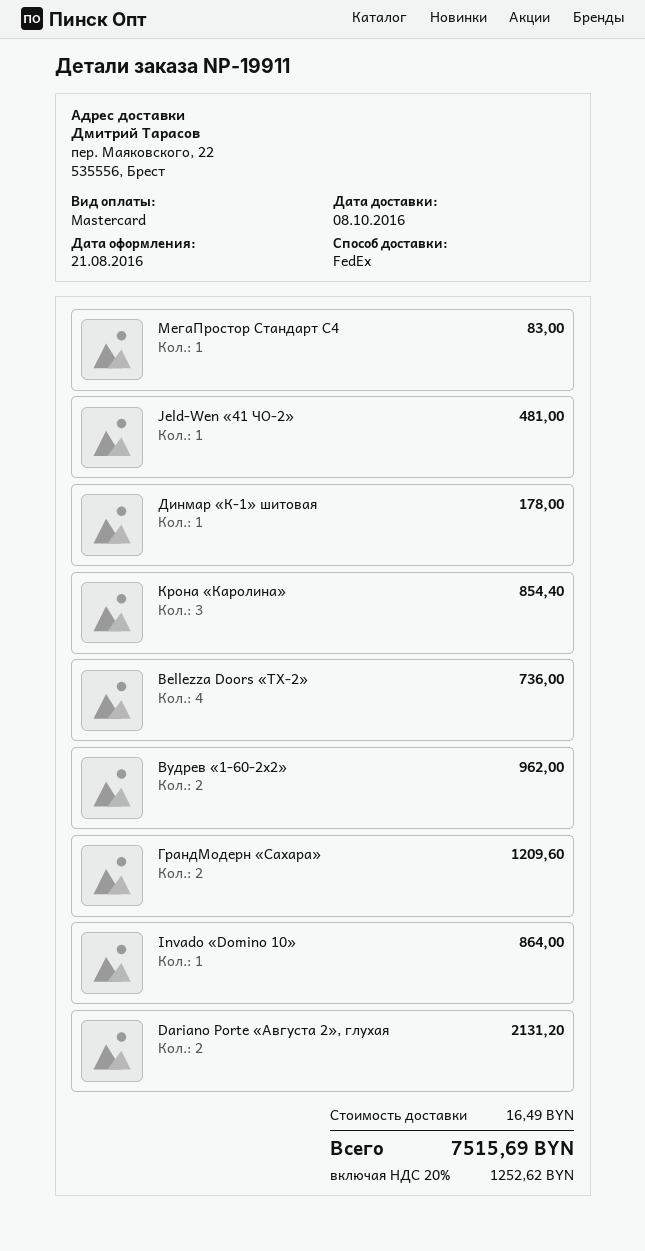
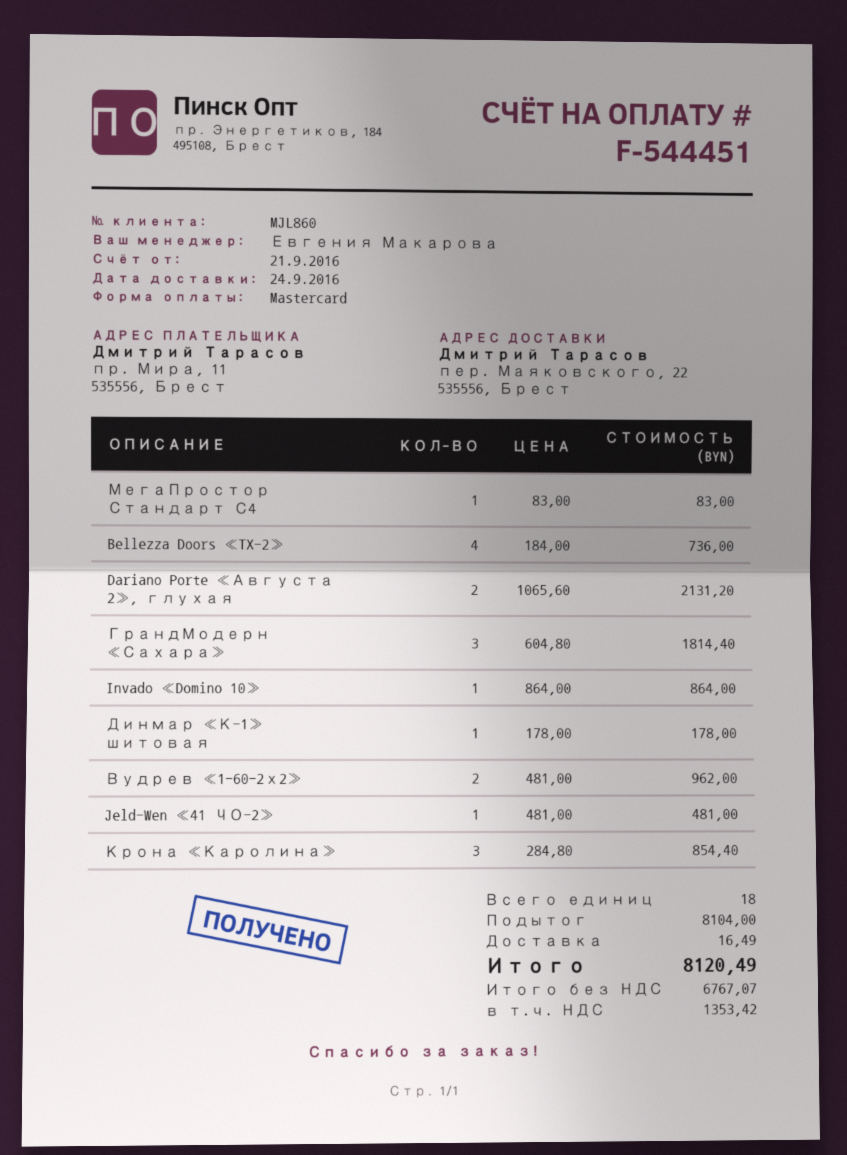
delivery date: 2016-10-08 -> 2016-09-24
ГрандМодерн «Сахара»: 2 for 1209.60 -> 3 for 1814.40
tax: 1252.62 -> 1353.42
total: 7515.69 -> 8120.49

